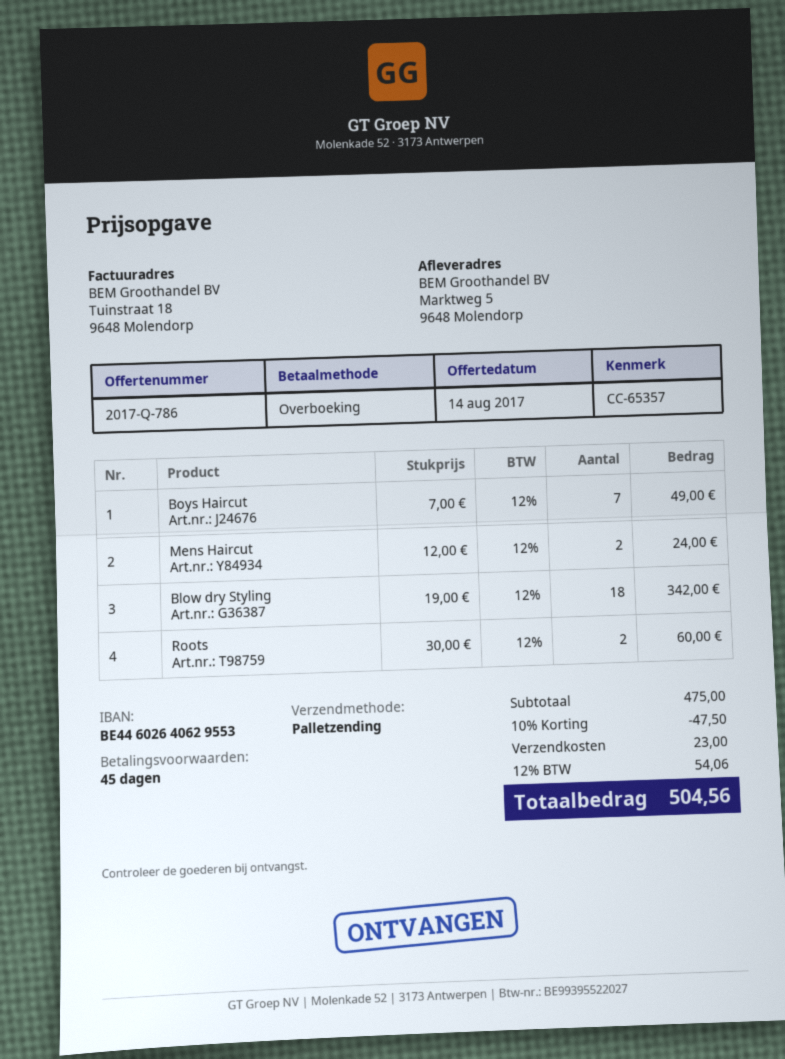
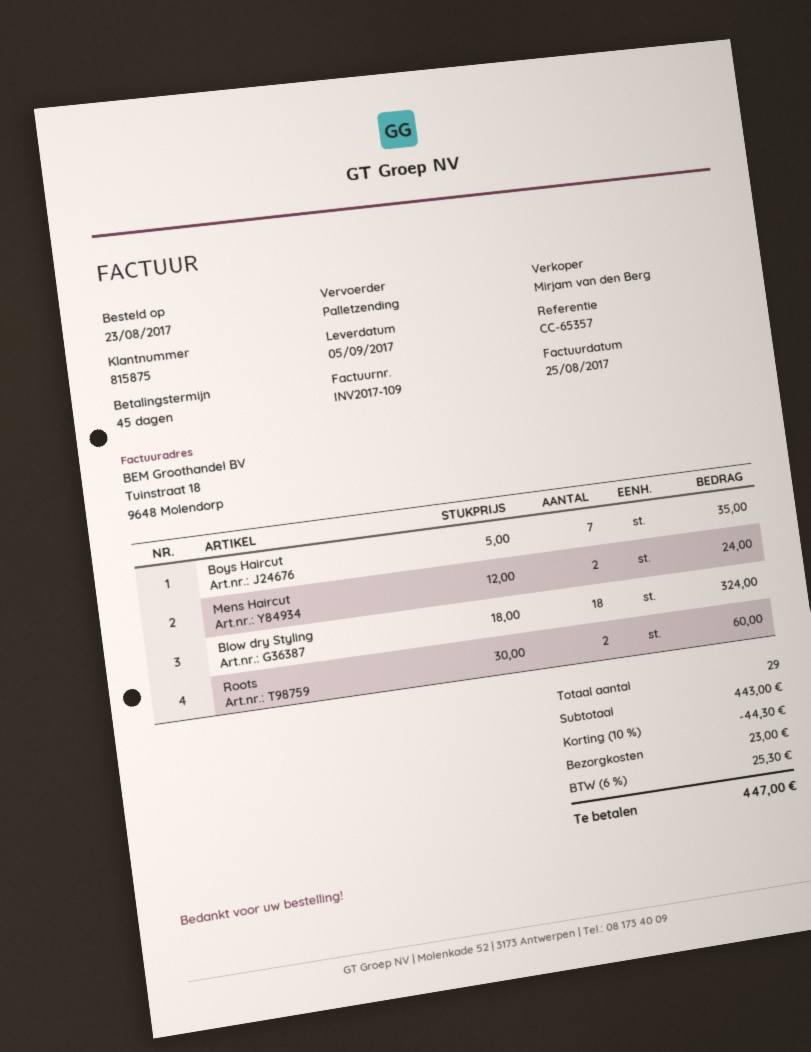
Boys Haircut: 7 x 7.00 = 49.00 -> 7 x 5.00 = 35.00
Blow dry Styling: 18 x 19.00 = 342.00 -> 18 x 18.00 = 324.00
subtotal: 475.00 -> 443.00
discount: 10% = 47.50 -> 10% = 44.30
tax: 12% = 54.06 -> 6% = 25.30
total: 504.56 -> 447.00

